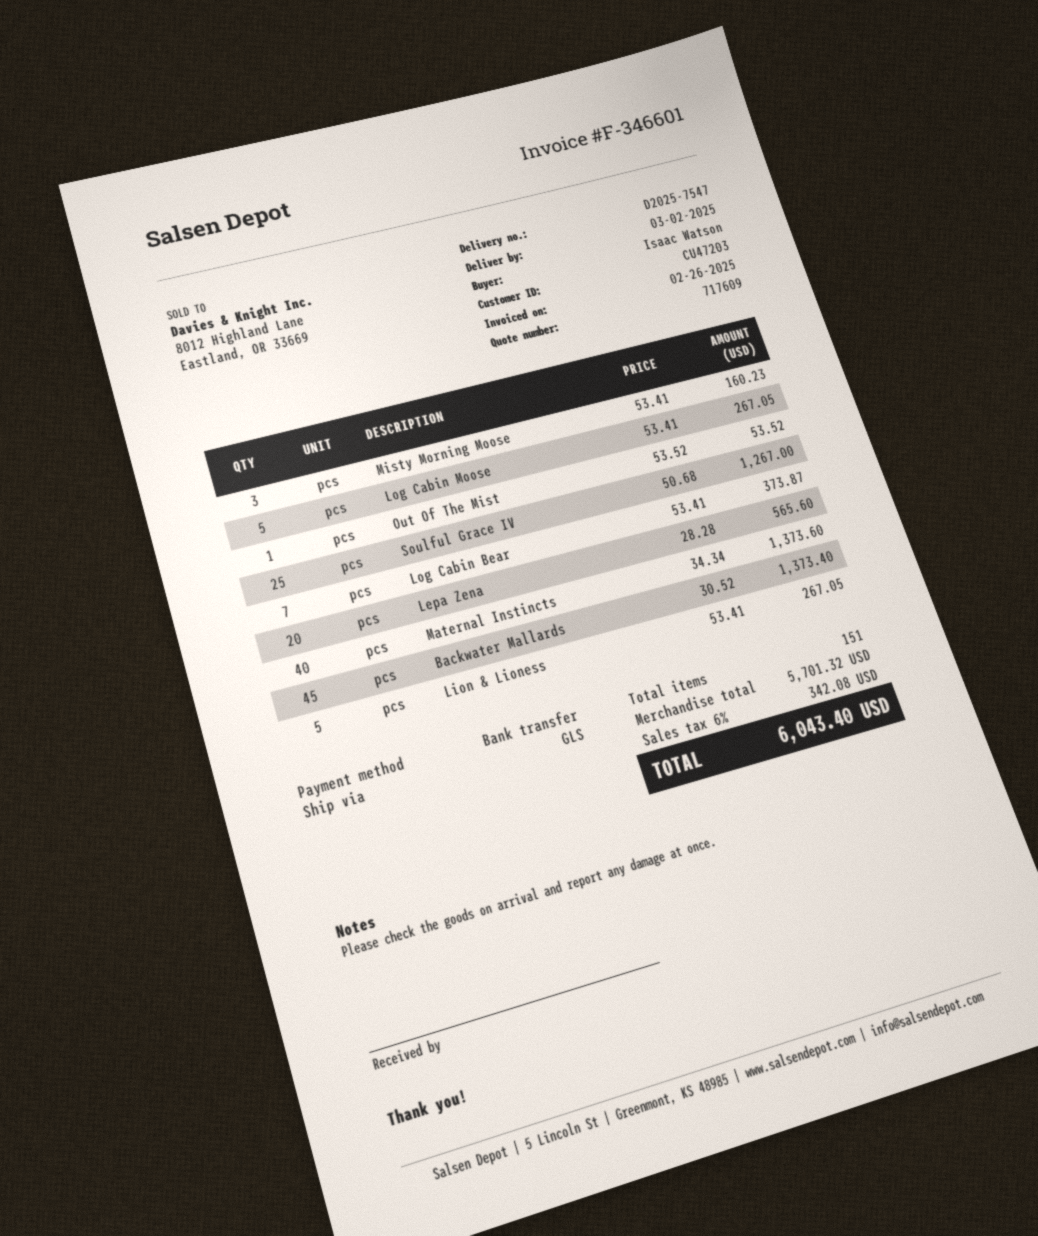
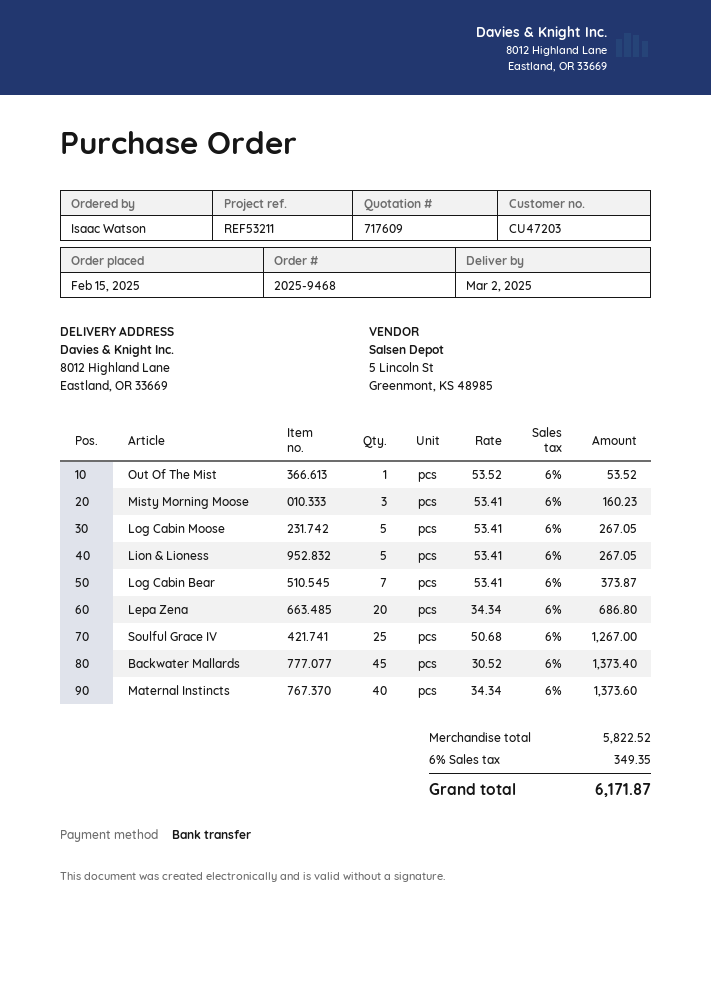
Lepa Zena: 20 x 28.28 = 565.60 -> 20 x 34.34 = 686.80
subtotal: 5701.32 -> 5822.52
tax: 6% = 342.08 -> 6% = 349.35
total: 6043.40 -> 6171.87

